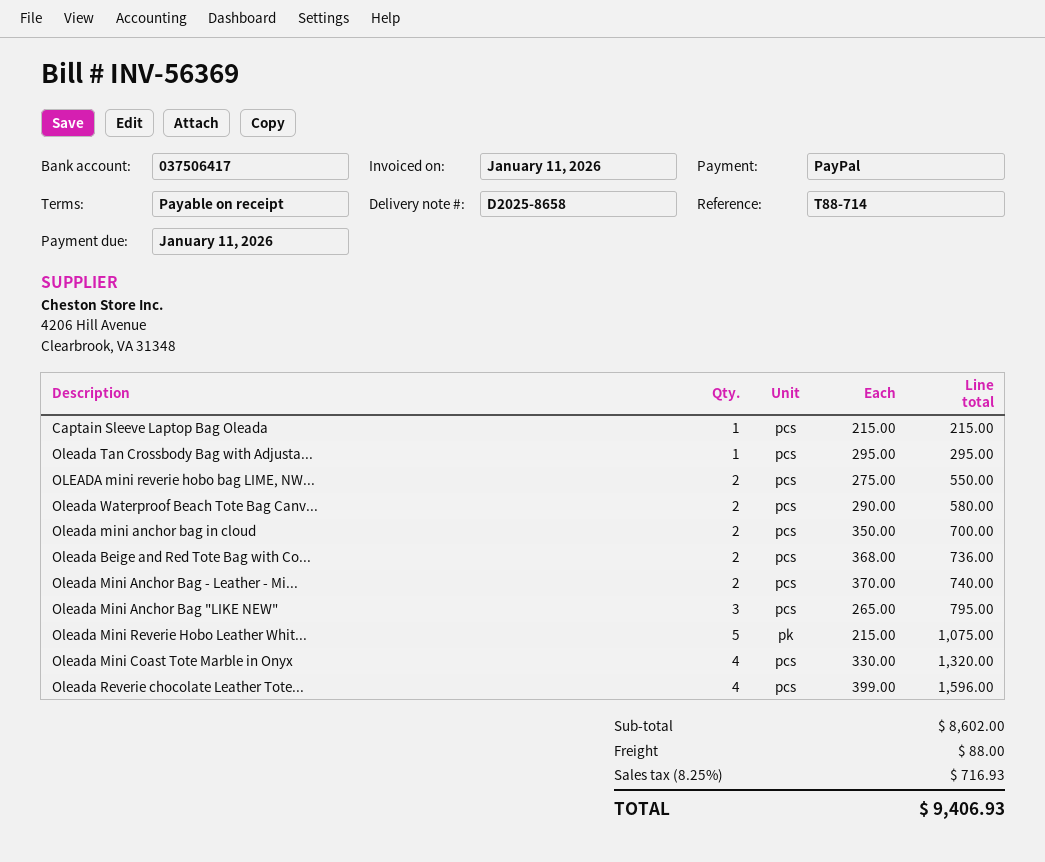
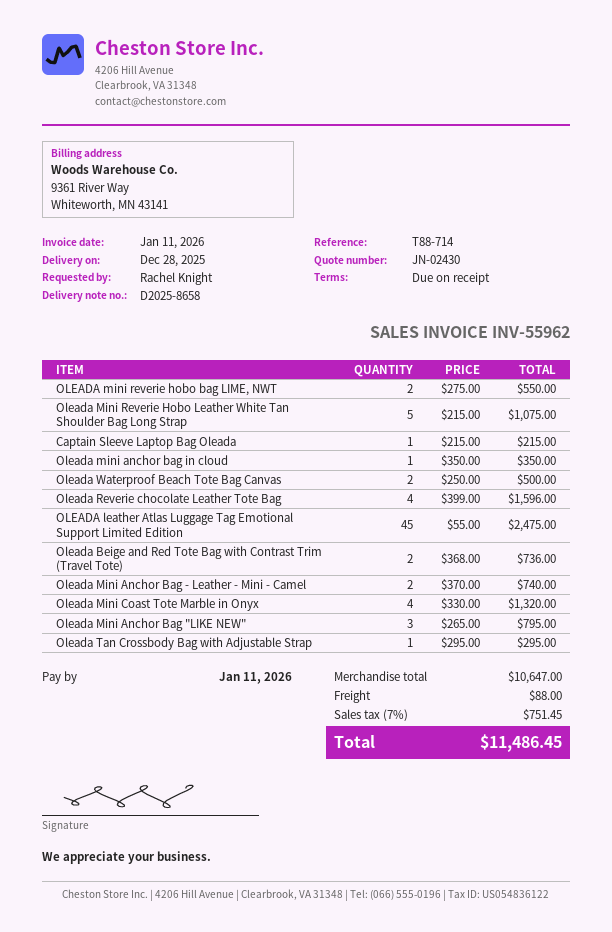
invoice number: INV-56369 -> INV-55962
Oleada Waterproof Beach Tote Bag Canv...: 2 x 290.00 = 580.00 -> 2 x 250.00 = 500.00
Oleada mini anchor bag in cloud: 2 x 350.00 = 700.00 -> 1 x 350.00 = 350.00
OLEADA leather Atlas Luggage Tag Emotional Support Limited Edition: none -> 45 x 55.00 = 2475.00
subtotal: 8602.00 -> 10647.00
tax: 8.25% = 716.93 -> 7% = 751.45
total: 9406.93 -> 11486.45

